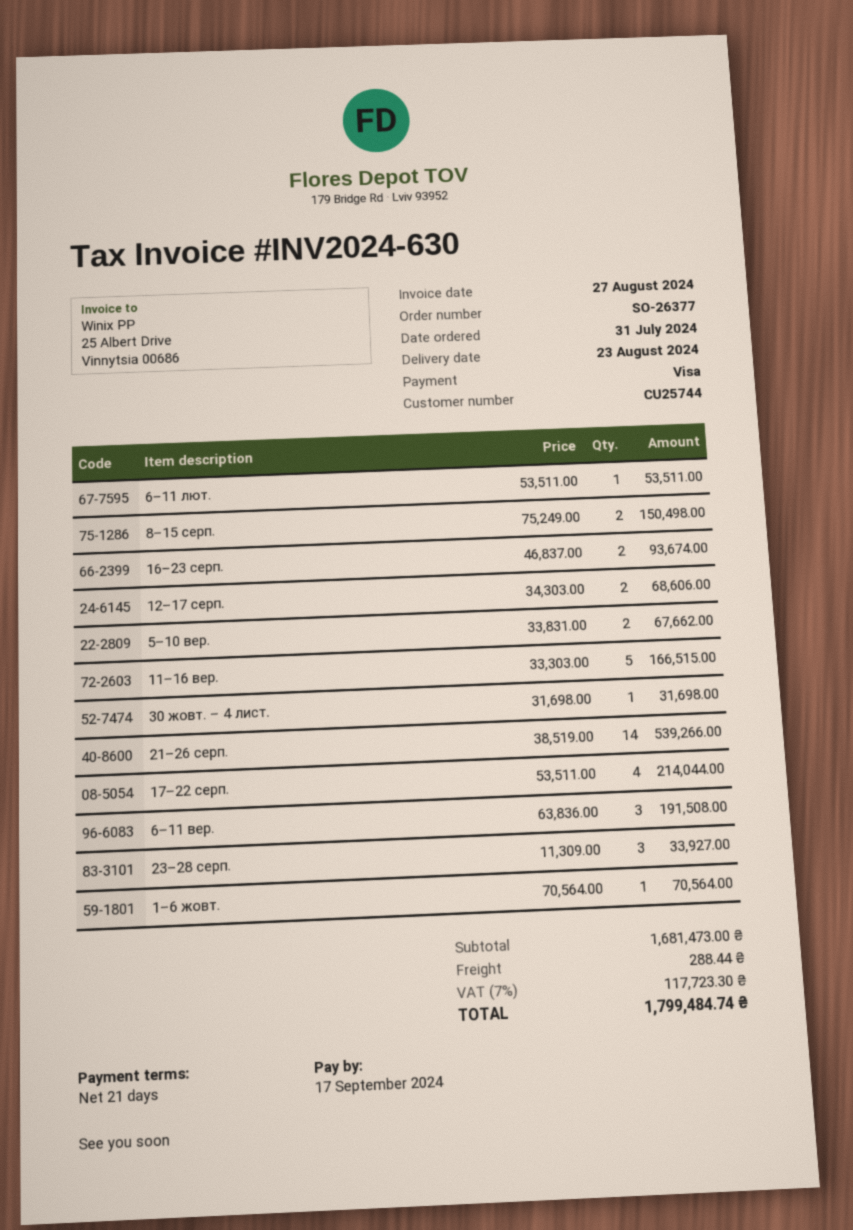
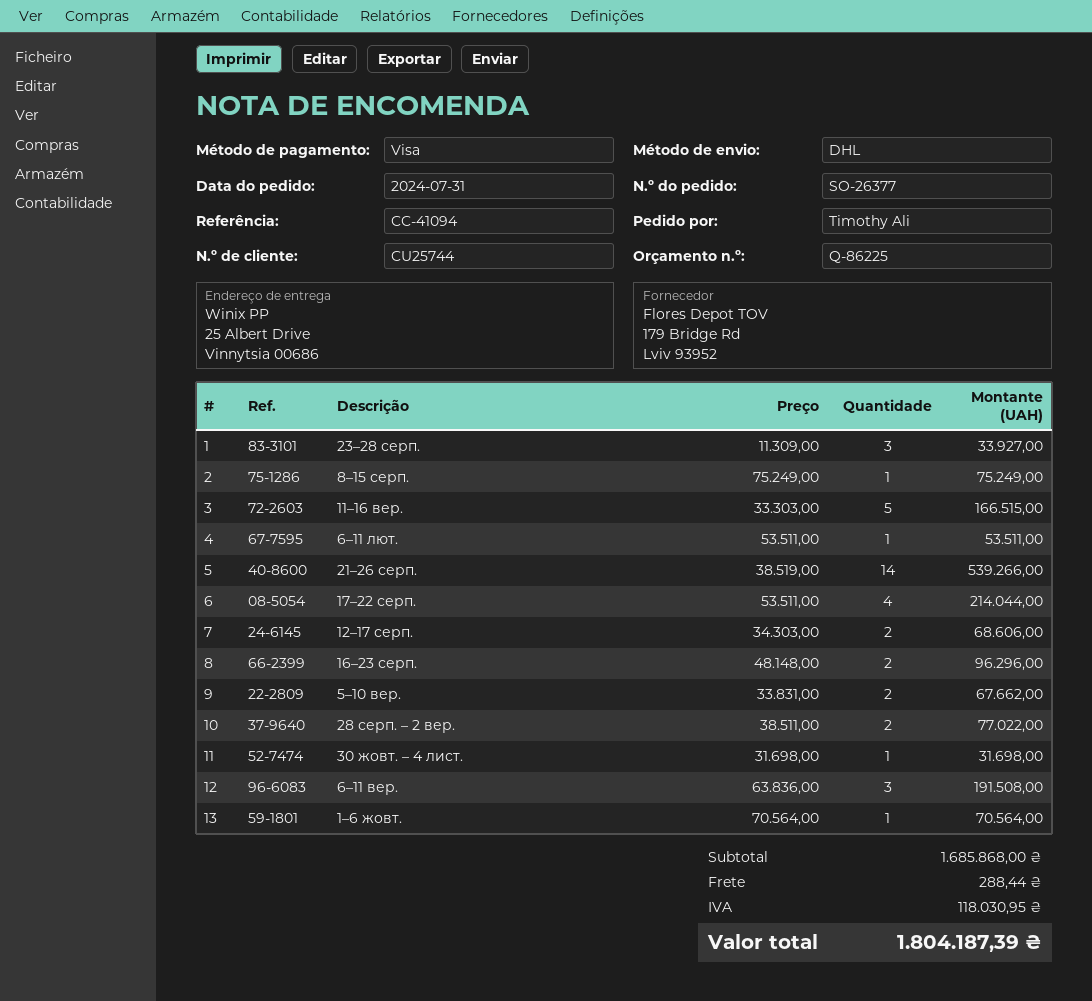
8–15 серп.: 2 x 75249.00 = 150498.00 -> 1 x 75249.00 = 75249.00
16–23 серп.: 2 x 46837.00 = 93674.00 -> 2 x 48148.00 = 96296.00
28 серп. – 2 вер.: none -> 2 x 38511.00 = 77022.00
subtotal: 1681473.00 -> 1685868.00
tax: 117723.30 -> 118030.95
total: 1799484.74 -> 1804187.39

